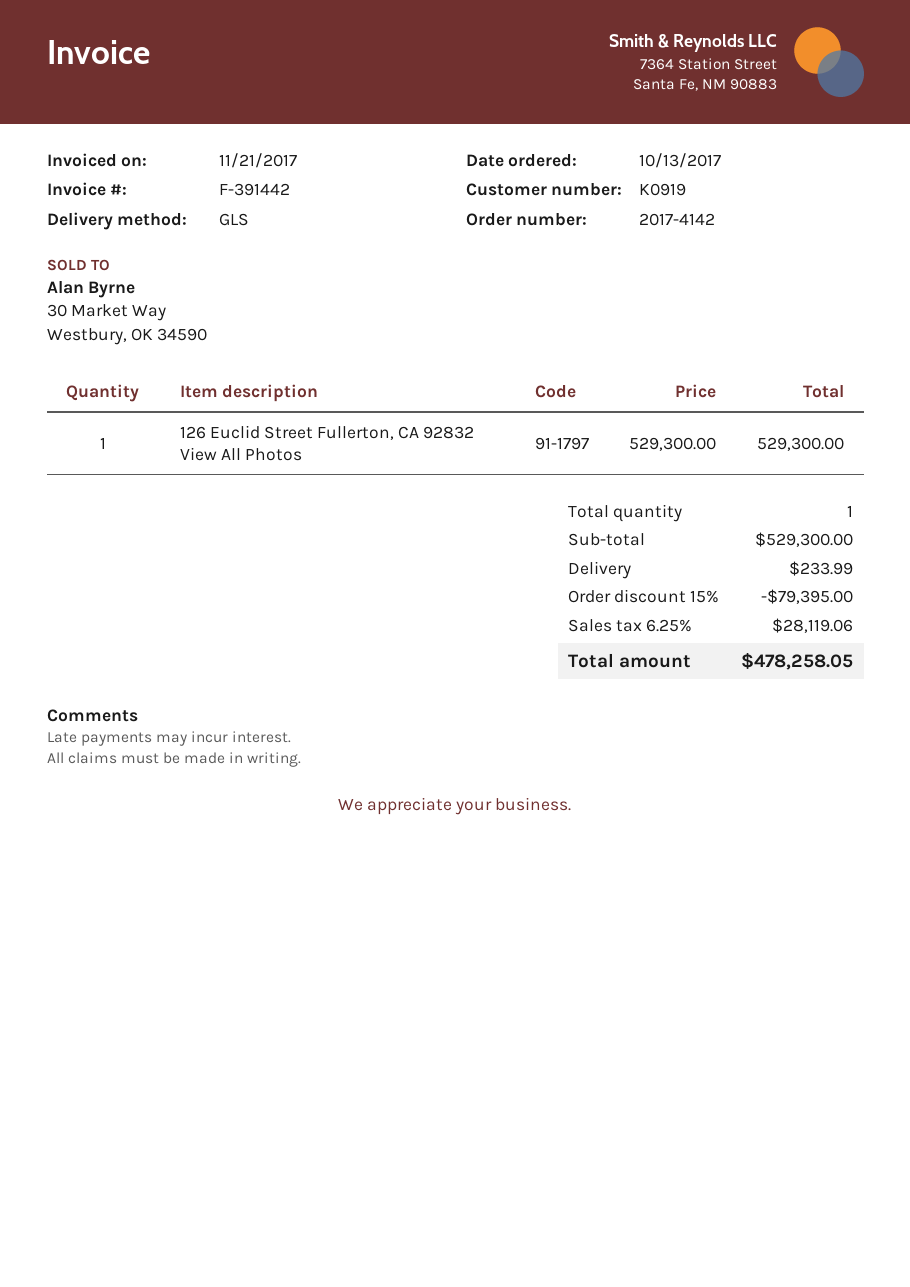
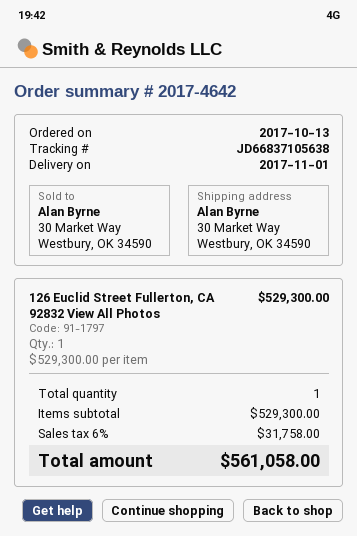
order number: 2017-4142 -> 2017-4642
discount: 15% = 79395.00 -> none
shipping: 233.99 -> none
tax: 6.25% = 28119.06 -> 6% = 31758.00
total: 478258.05 -> 561058.00

